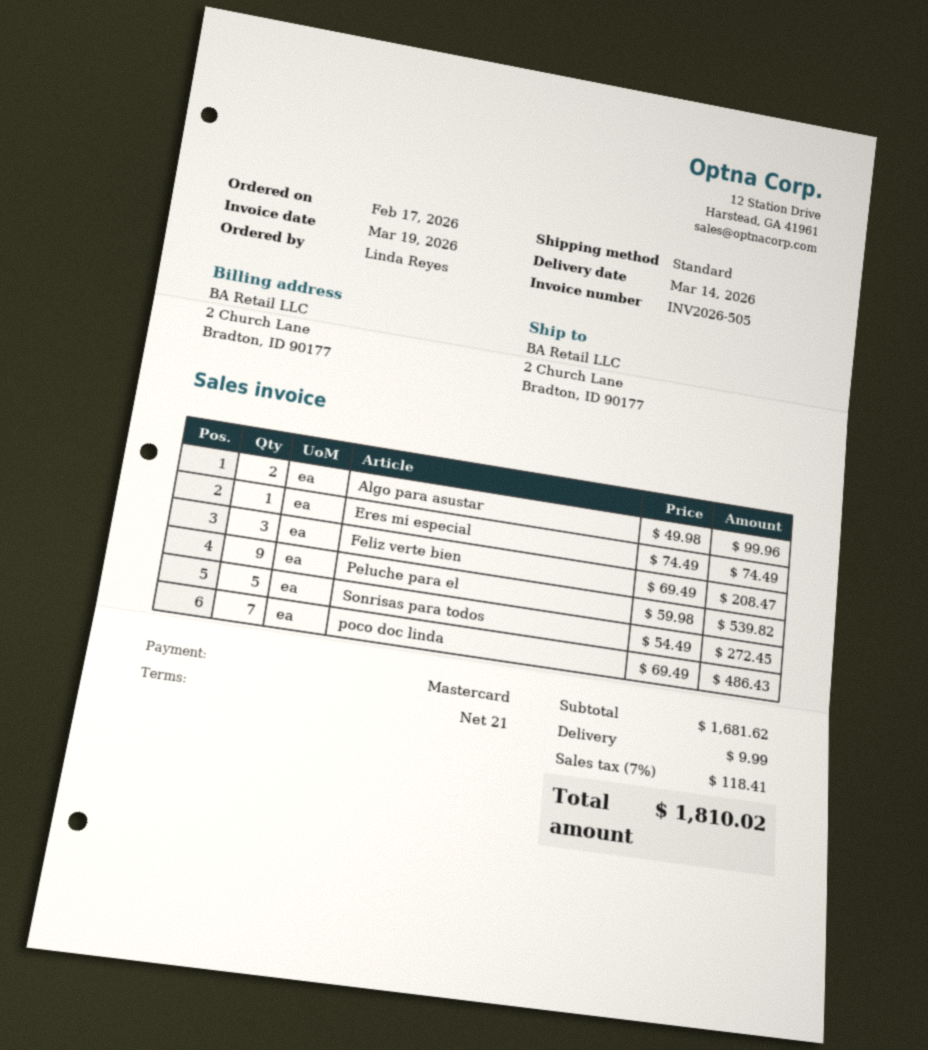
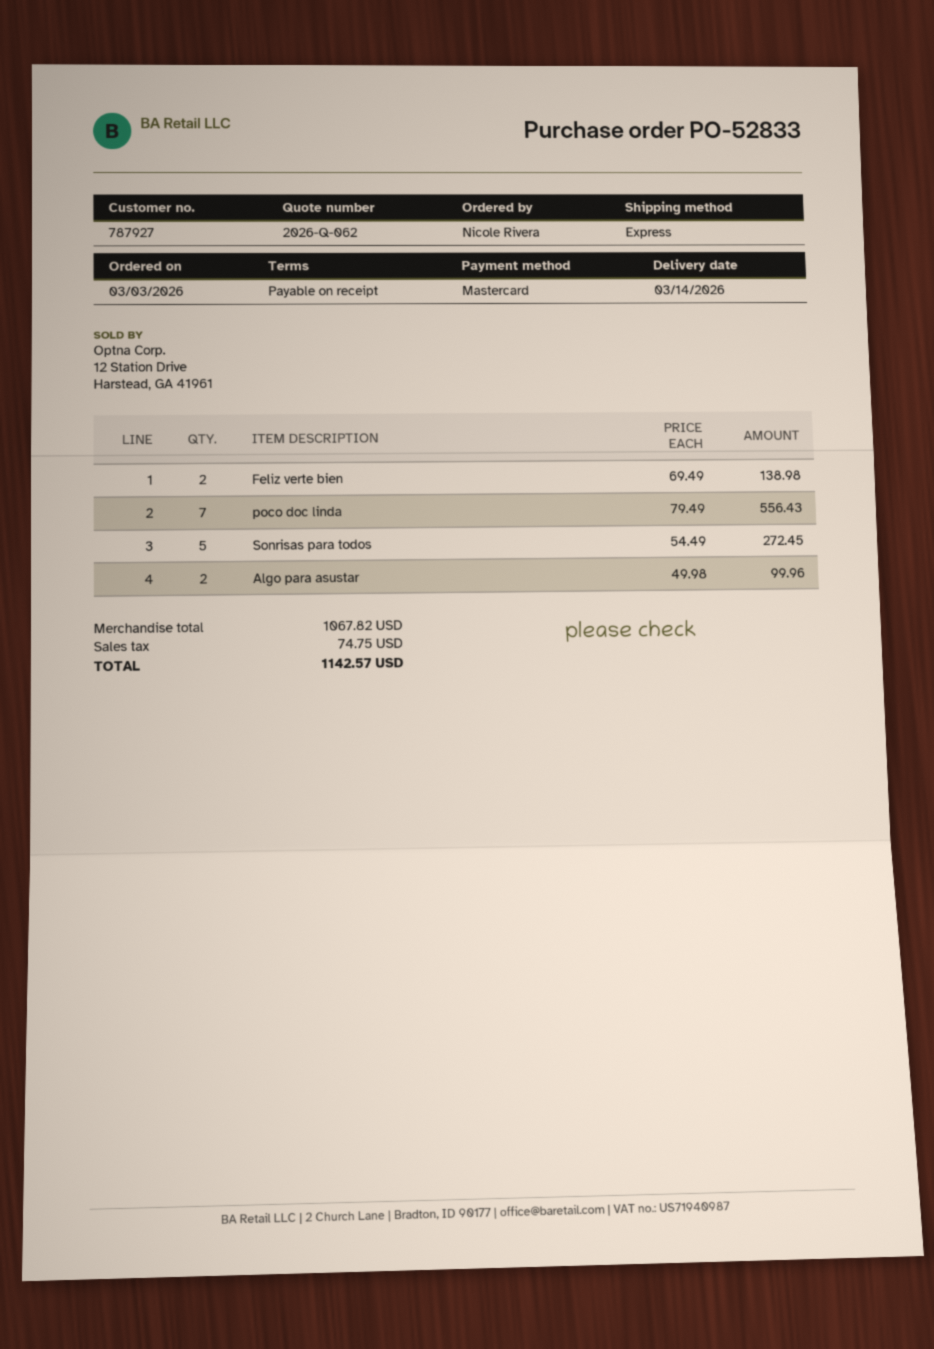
order date: 2026-02-17 -> 2026-03-03
payment terms: 21 days -> on receipt
ordered by: Linda Reyes -> Nicole Rivera
shipping method: standard -> express
Eres mi especial: 1 x 74.49 = 74.49 -> none
Feliz verte bien: 3 x 69.49 = 208.47 -> 2 x 69.49 = 138.98
Peluche para el: 9 x 59.98 = 539.82 -> none
poco doc linda: 7 x 69.49 = 486.43 -> 7 x 79.49 = 556.43
subtotal: 1681.62 -> 1067.82
shipping: 9.99 -> none
tax: 118.41 -> 74.75
total: 1810.02 -> 1142.57

